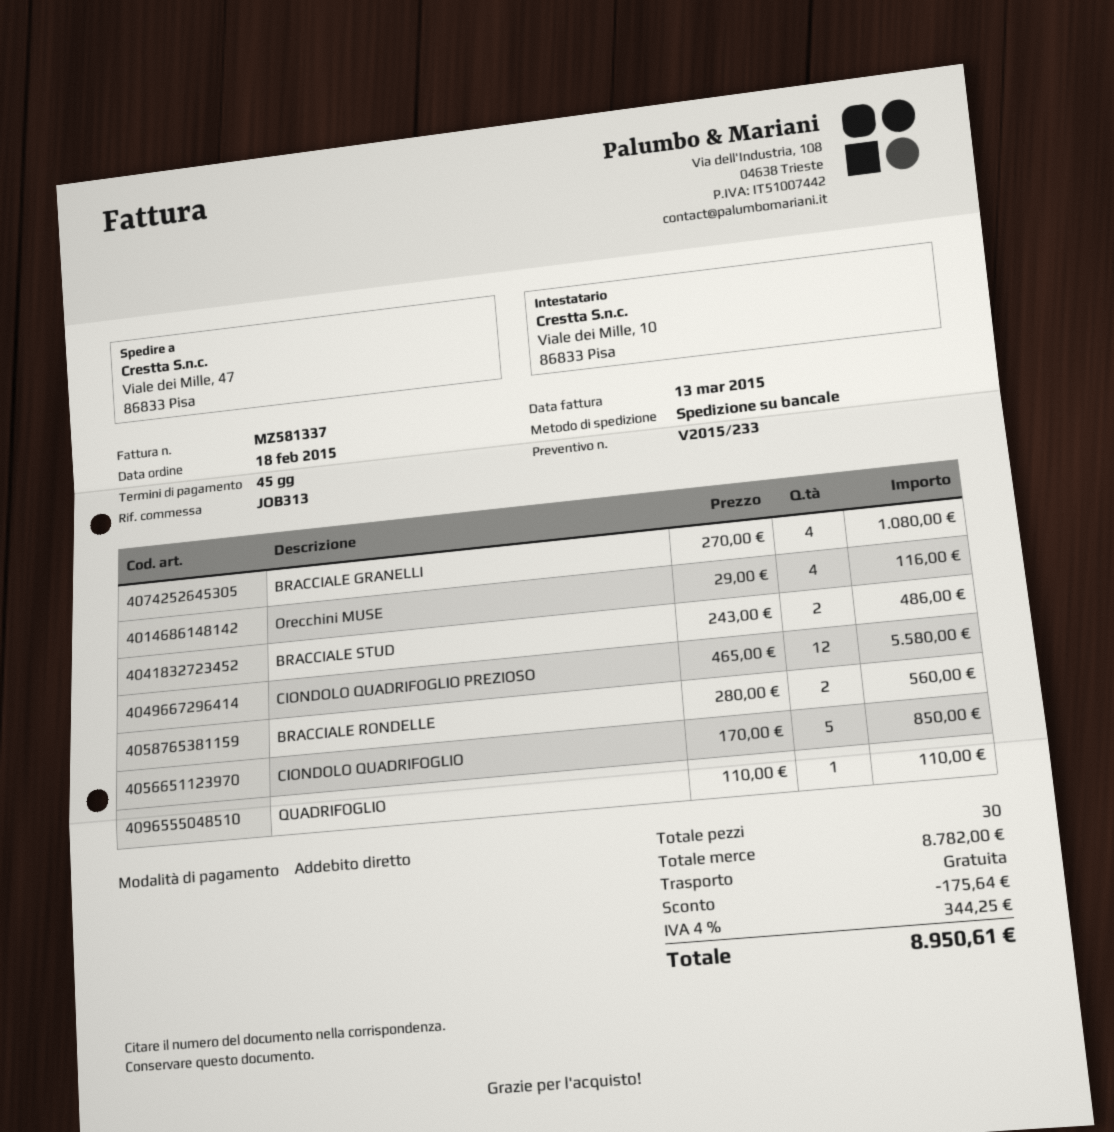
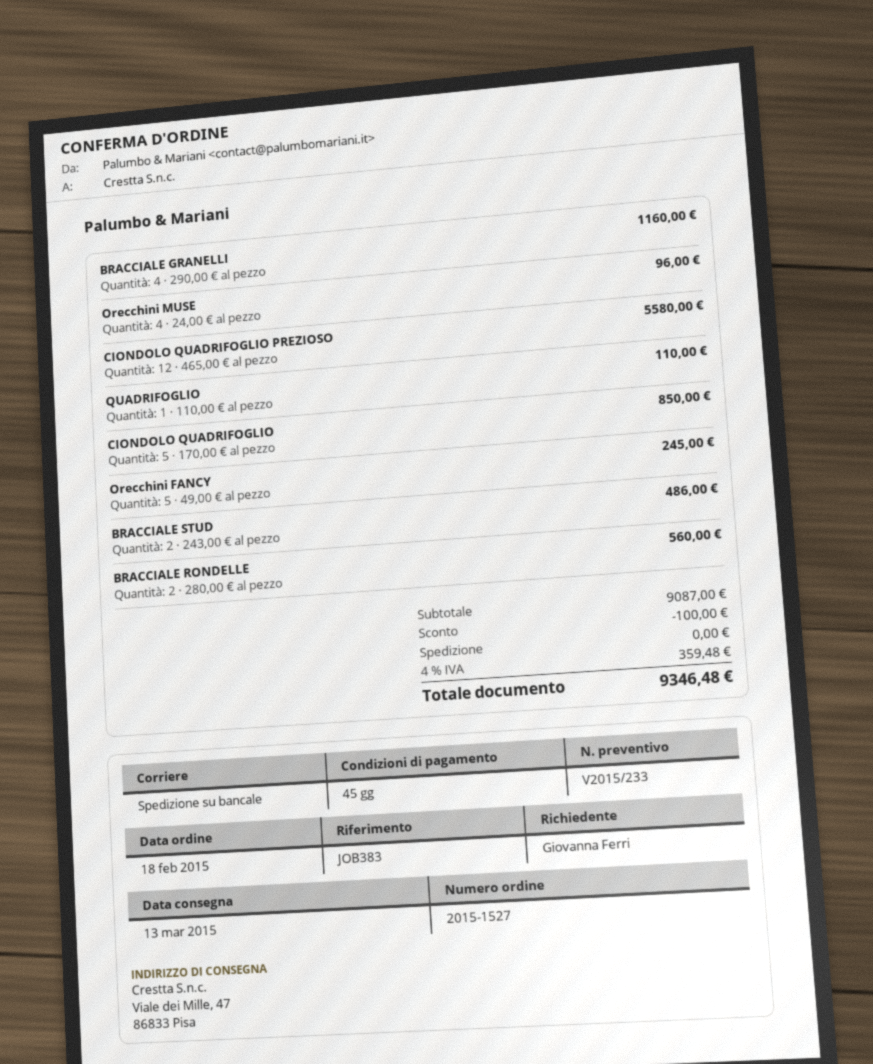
reference: JOB313 -> JOB383
BRACCIALE GRANELLI: 4 x 270.00 = 1080.00 -> 4 x 290.00 = 1160.00
Orecchini MUSE: 4 x 29.00 = 116.00 -> 4 x 24.00 = 96.00
Orecchini FANCY: none -> 5 x 49.00 = 245.00
subtotal: 8782.00 -> 9087.00
discount: 175.64 -> 100.00
tax: 4% = 344.25 -> 4% = 359.48
total: 8950.61 -> 9346.48

